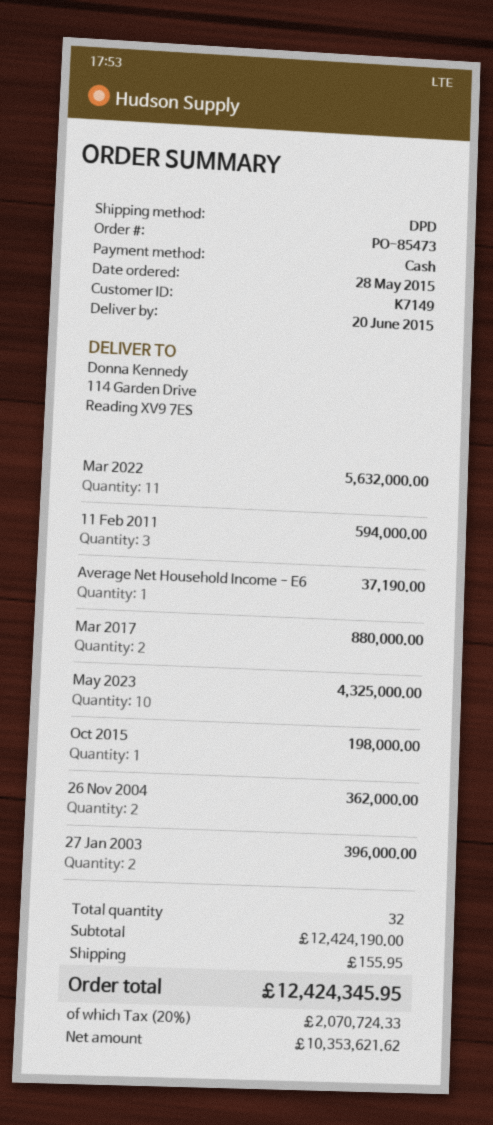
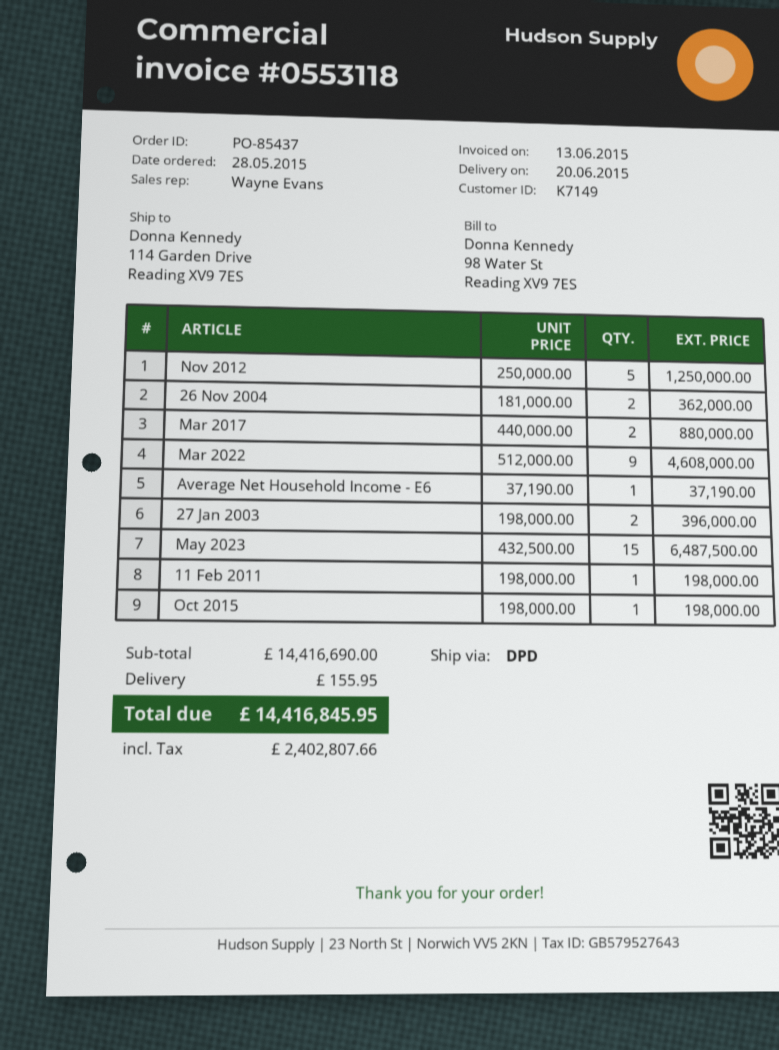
order number: PO-85473 -> PO-85437
Mar 2022: 11 for 5632000.00 -> 9 for 4608000.00
11 Feb 2011: 3 for 594000.00 -> 1 for 198000.00
May 2023: 10 for 4325000.00 -> 15 for 6487500.00
Nov 2012: none -> 5 for 1250000.00
subtotal: 12424190.00 -> 14416690.00
tax: 2070724.33 -> 2402807.66
total: 12424345.95 -> 14416845.95

